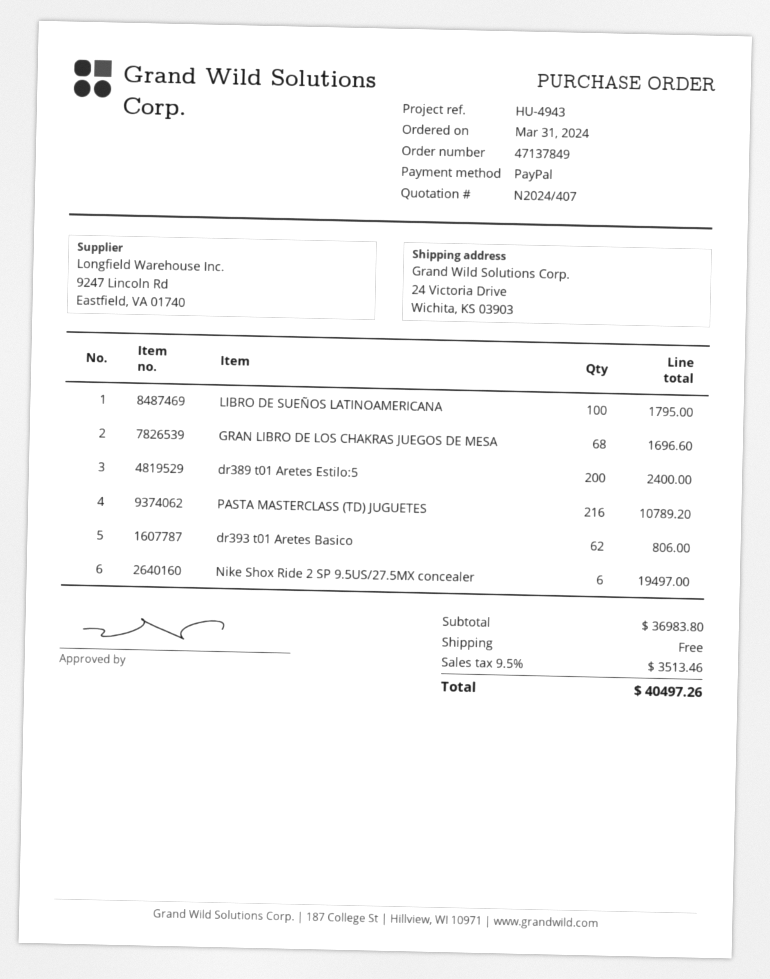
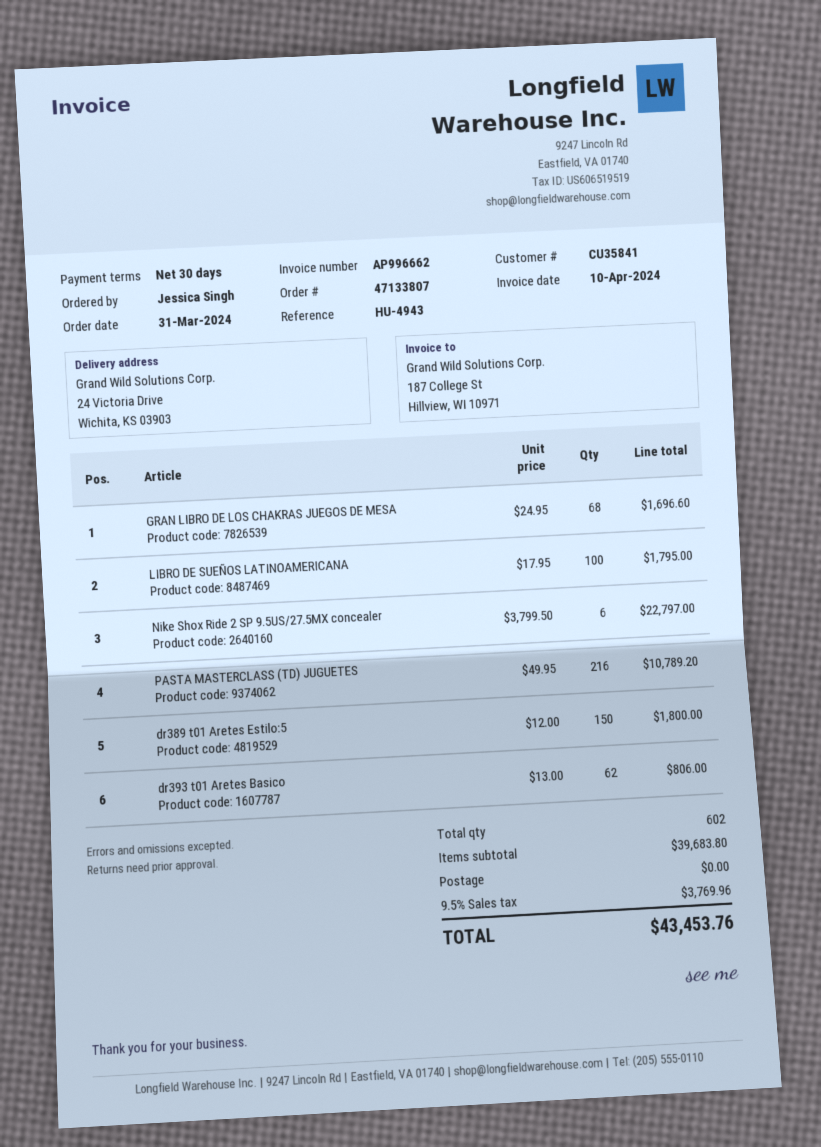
order number: 47137849 -> 47133807
dr389 t01 Aretes Estilo:5: 200 for 2400.00 -> 150 for 1800.00
Nike Shox Ride 2 SP 9.5US/27.5MX concealer: 6 for 19497.00 -> 6 for 22797.00
subtotal: 36983.80 -> 39683.80
tax: 9.5% = 3513.46 -> 9.5% = 3769.96
total: 40497.26 -> 43453.76

